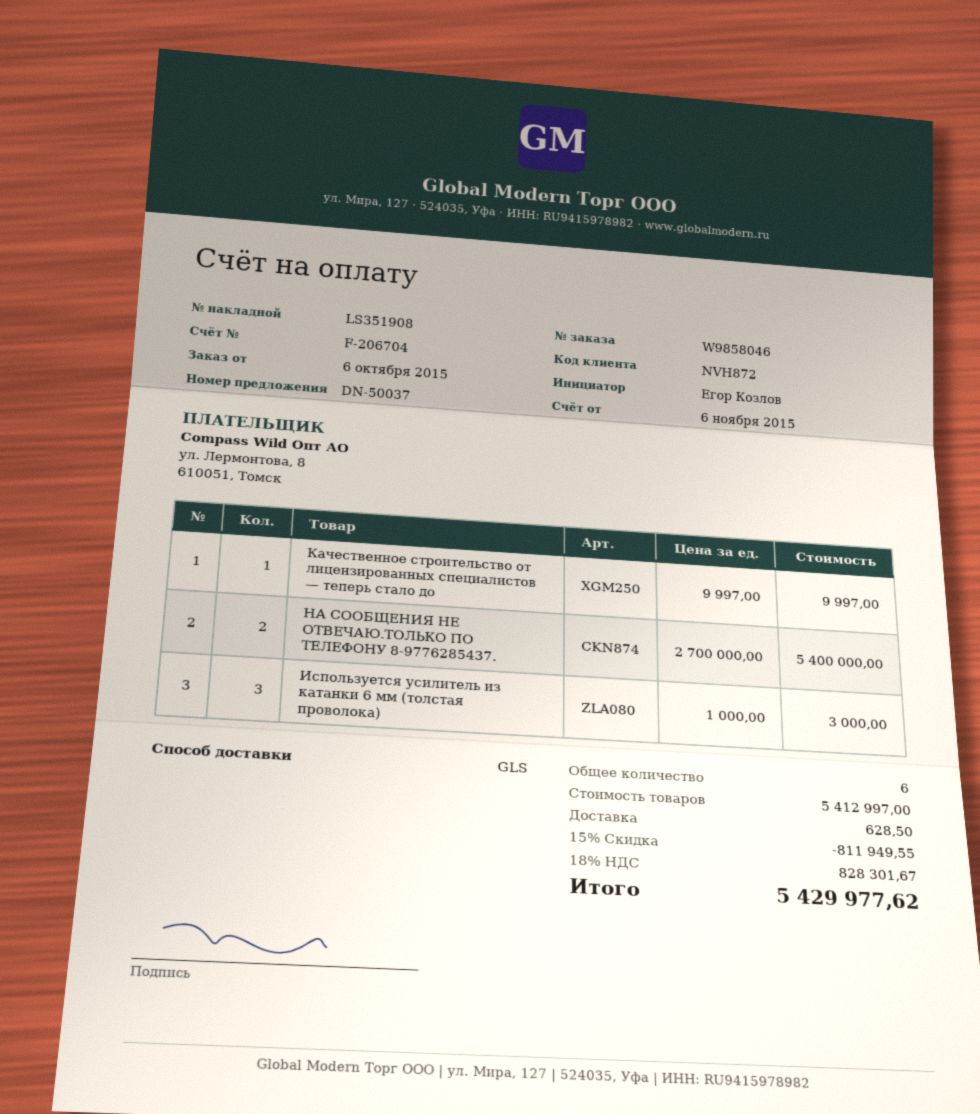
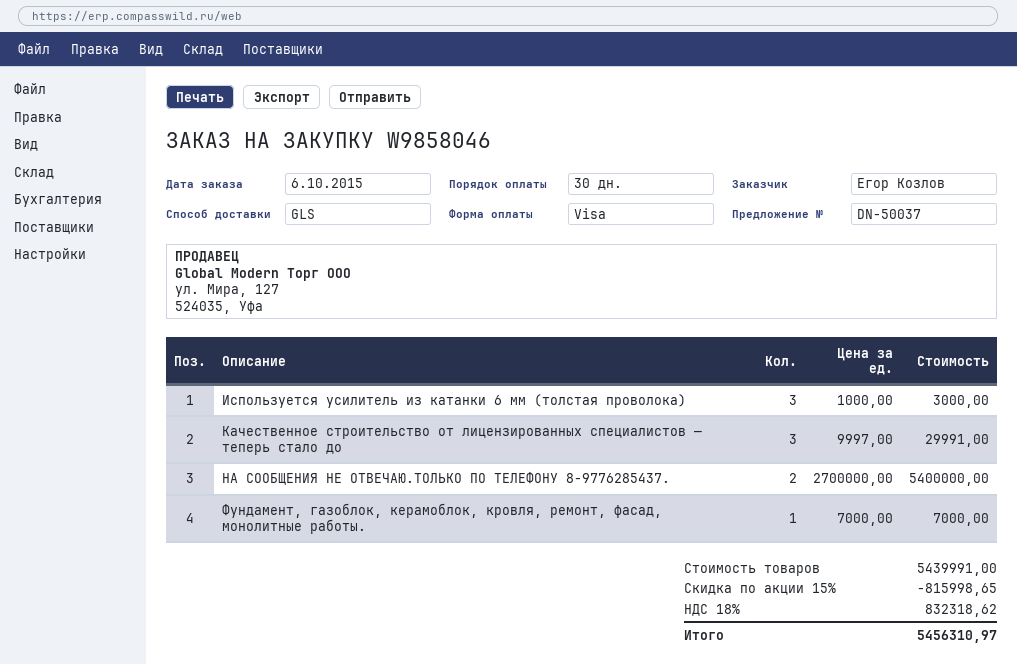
Качественное строительство от лицензированных специалистов — теперь стало до: 1 x 9997.00 = 9997.00 -> 3 x 9997.00 = 29991.00
Фундамент, газоблок, керамоблок, кровля, ремонт, фасад, монолитные работы.: none -> 1 x 7000.00 = 7000.00
subtotal: 5412997.00 -> 5439991.00
discount: 15% = 811949.55 -> 15% = 815998.65
shipping: 628.50 -> none
tax: 18% = 828301.67 -> 18% = 832318.62
total: 5429977.62 -> 5456310.97

